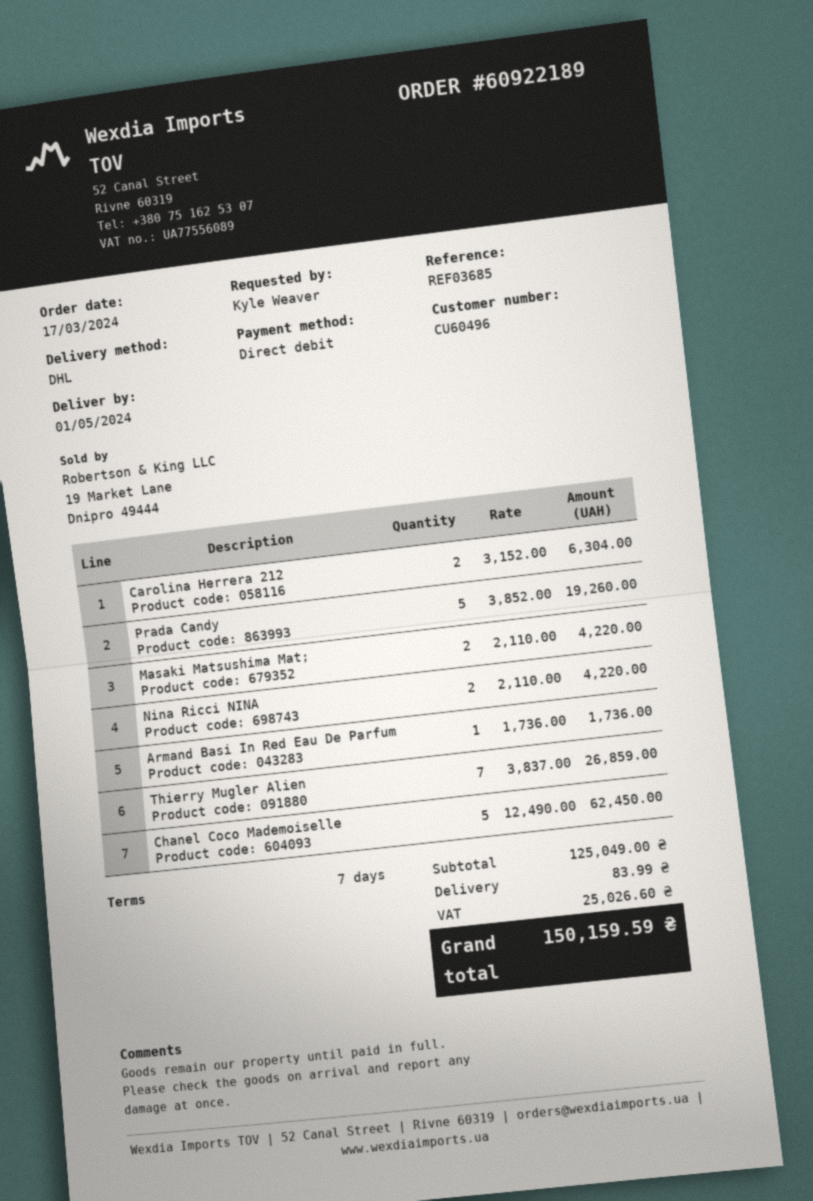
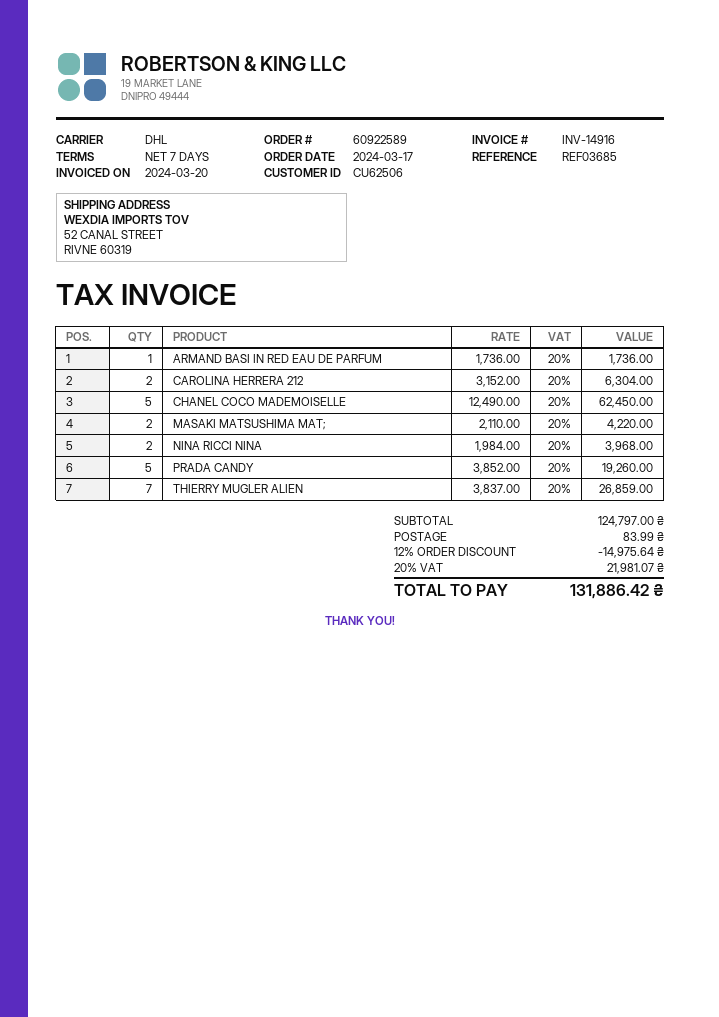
order number: 60922189 -> 60922589
customer number: CU60496 -> CU62506
Nina Ricci NINA: 2 x 2110.00 = 4220.00 -> 2 x 1984.00 = 3968.00
subtotal: 125049.00 -> 124797.00
discount: none -> 12% = 14975.64
tax: 25026.60 -> 21981.07
total: 150159.59 -> 131886.42

